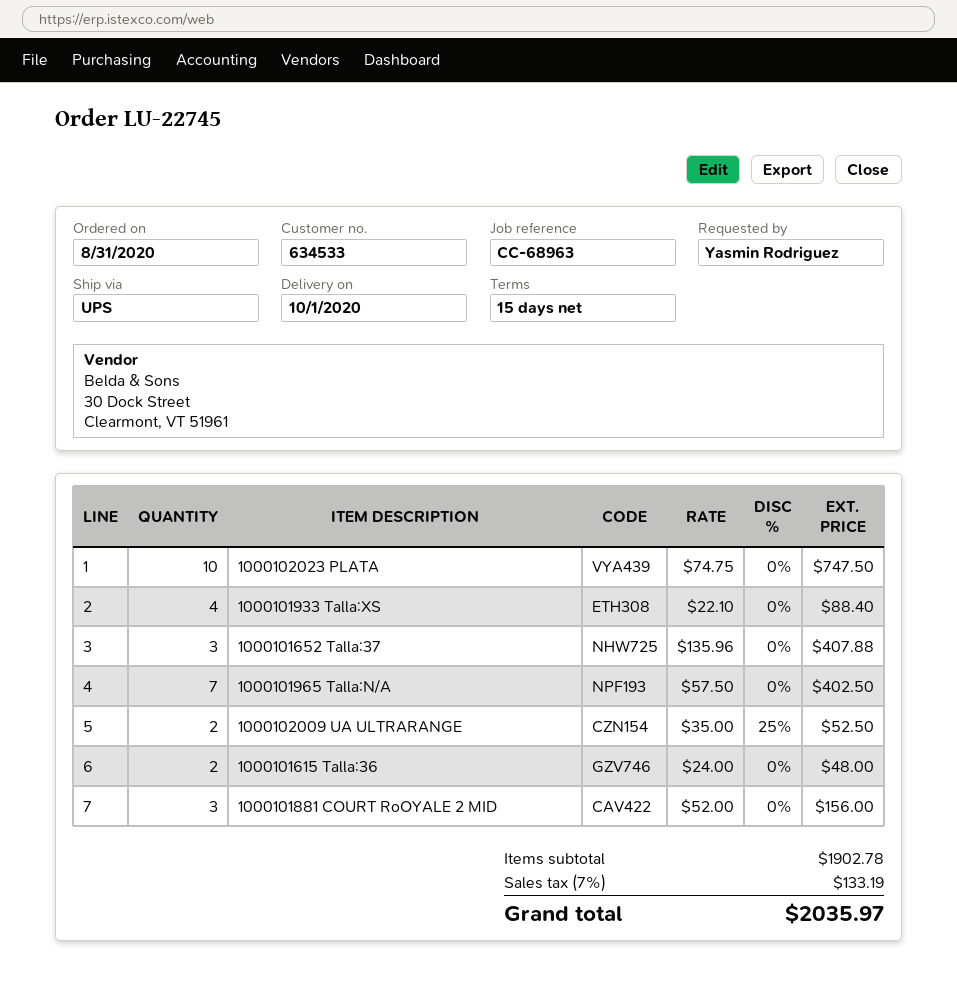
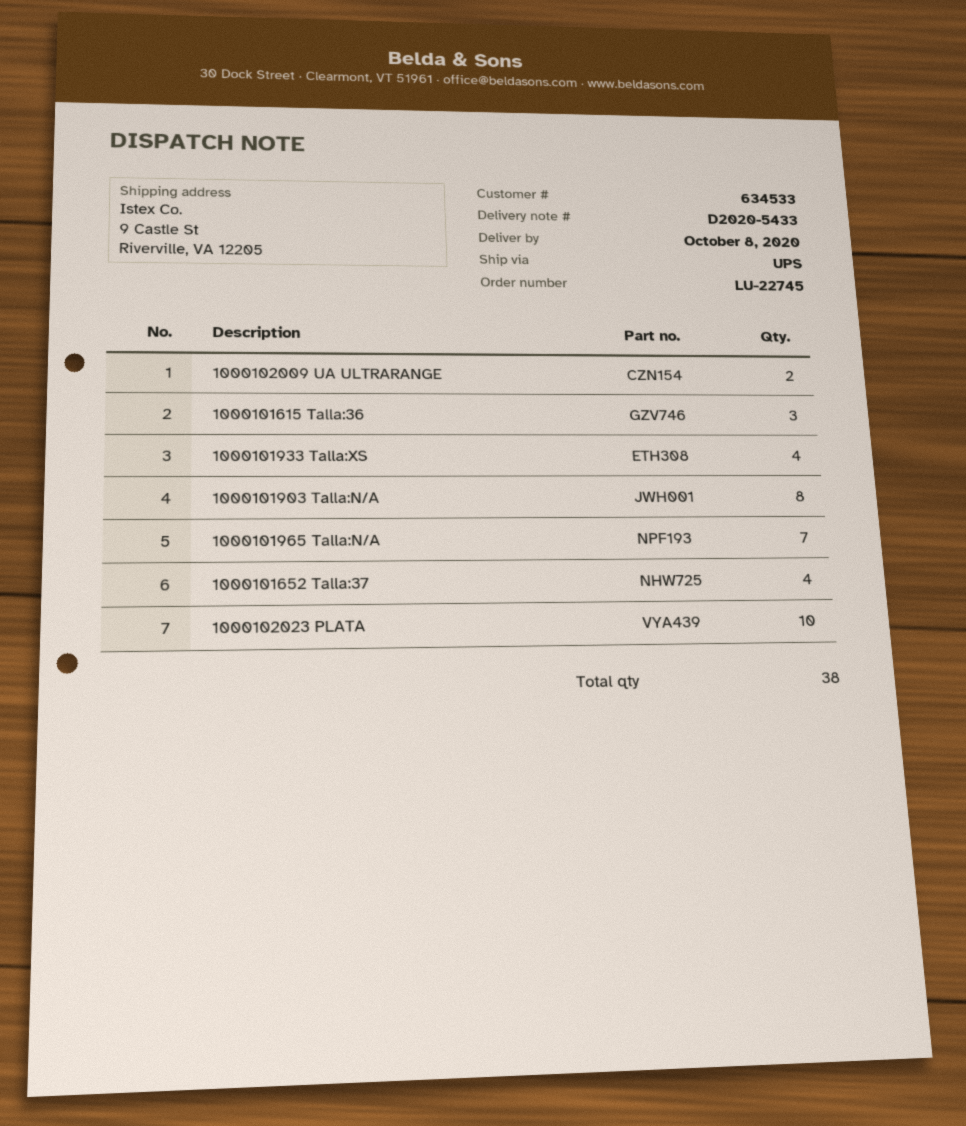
delivery date: 2020-10-01 -> 2020-10-08
1000101652 Talla:37: 3 -> 4
1000101615 Talla:36: 2 -> 3
1000101881 COURT RoOYALE 2 MID: 3 -> none
1000101903 Talla:N/A: none -> 8

